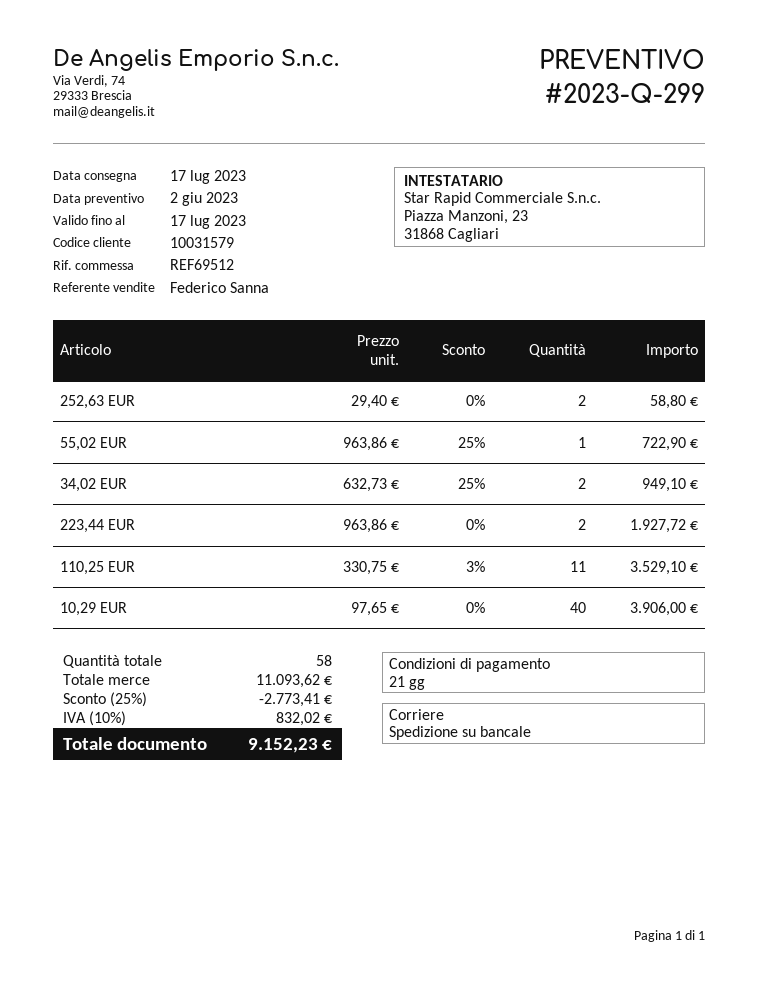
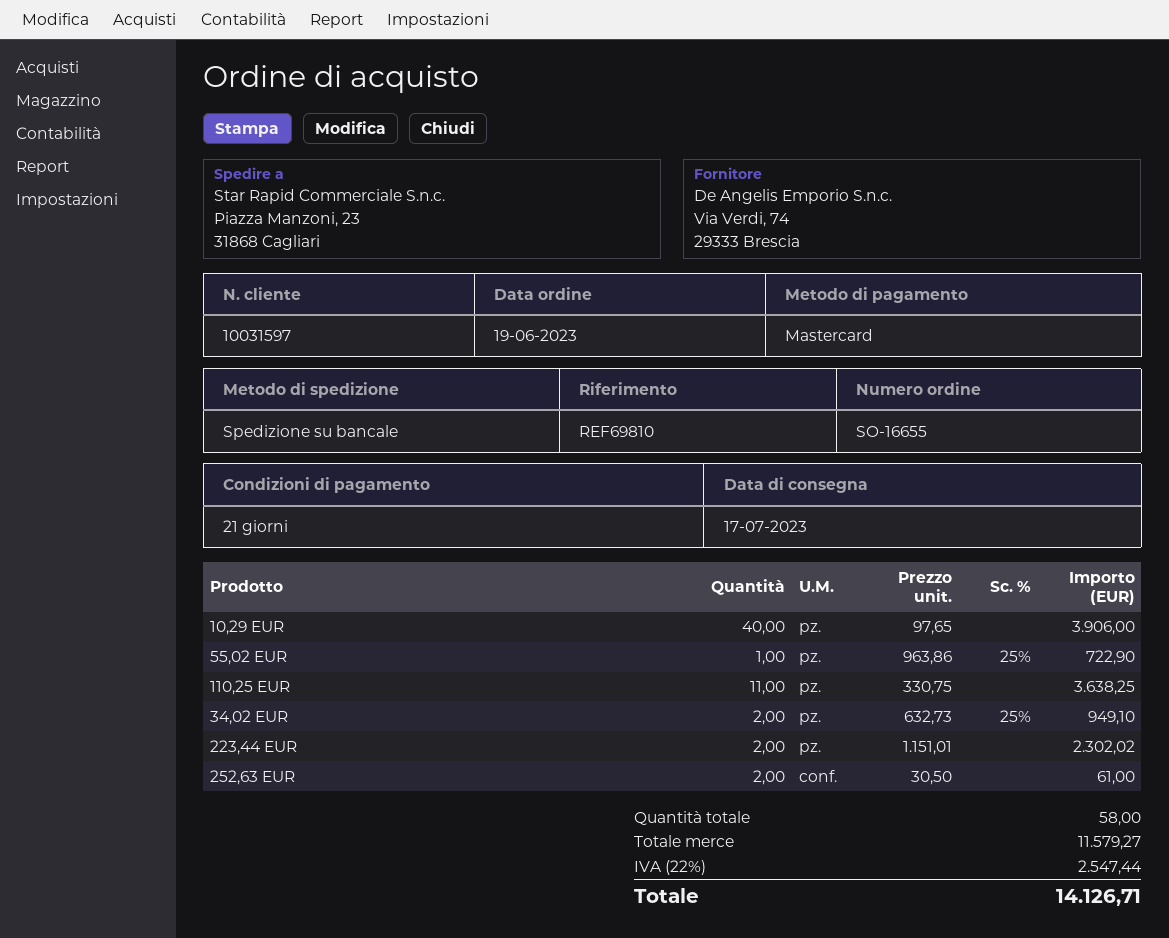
customer number: 10031579 -> 10031597
reference: REF69512 -> REF69810
252,63 EUR: 2 x 29.40 = 58.80 -> 2 x 30.50 = 61.00
223,44 EUR: 2 x 963.86 = 1927.72 -> 2 x 1151.01 = 2302.02
110,25 EUR: 11 x 330.75 - 3% = 3529.10 -> 11 x 330.75 = 3638.25
subtotal: 11093.62 -> 11579.27
discount: 25% = 2773.41 -> none
tax: 10% = 832.02 -> 22% = 2547.44
total: 9152.23 -> 14126.71

